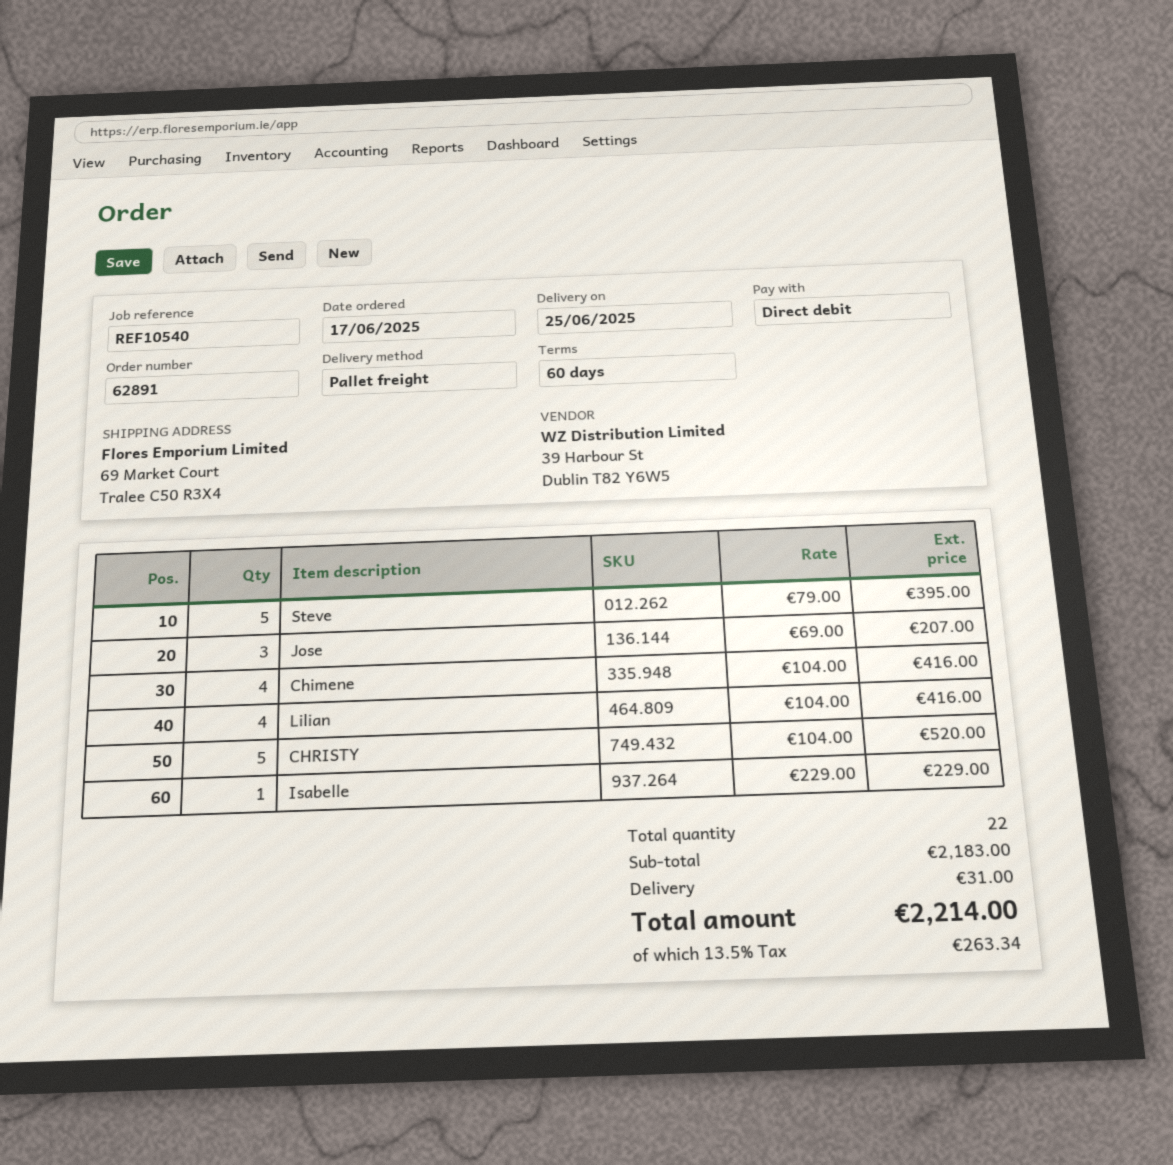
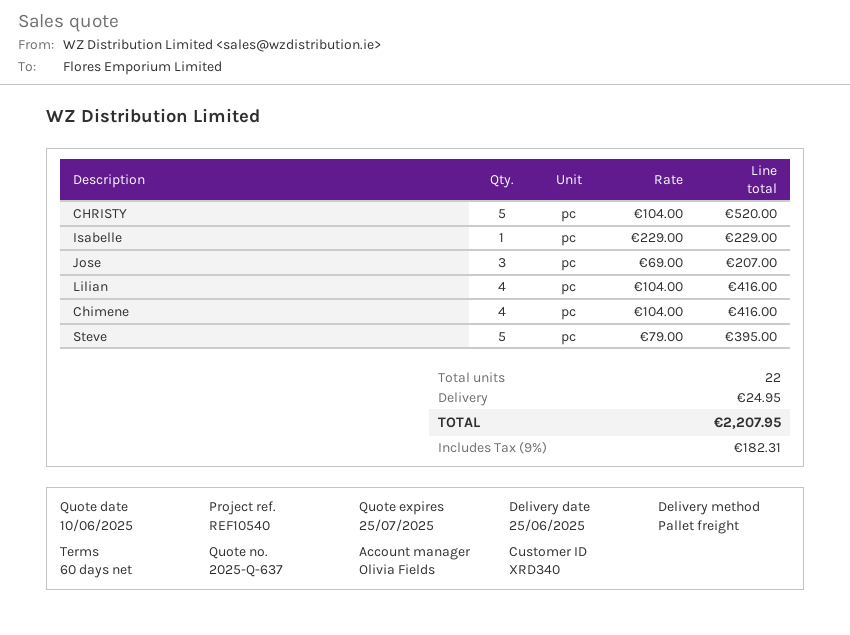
shipping: 31.00 -> 24.95
tax: 13.5% = 263.34 -> 9% = 182.31
total: 2214.00 -> 2207.95

